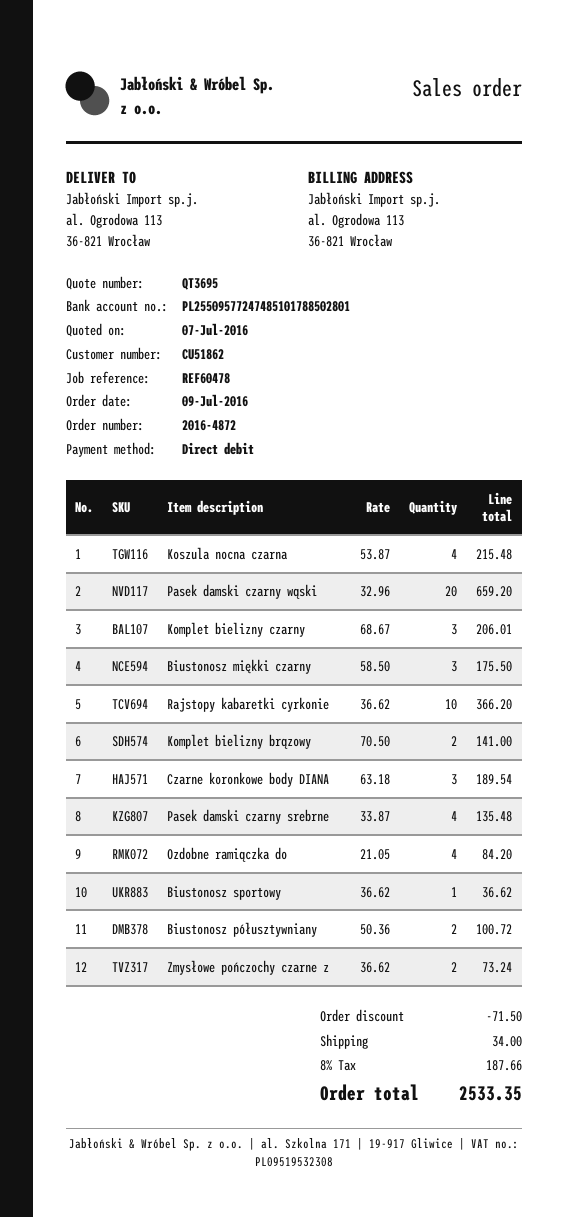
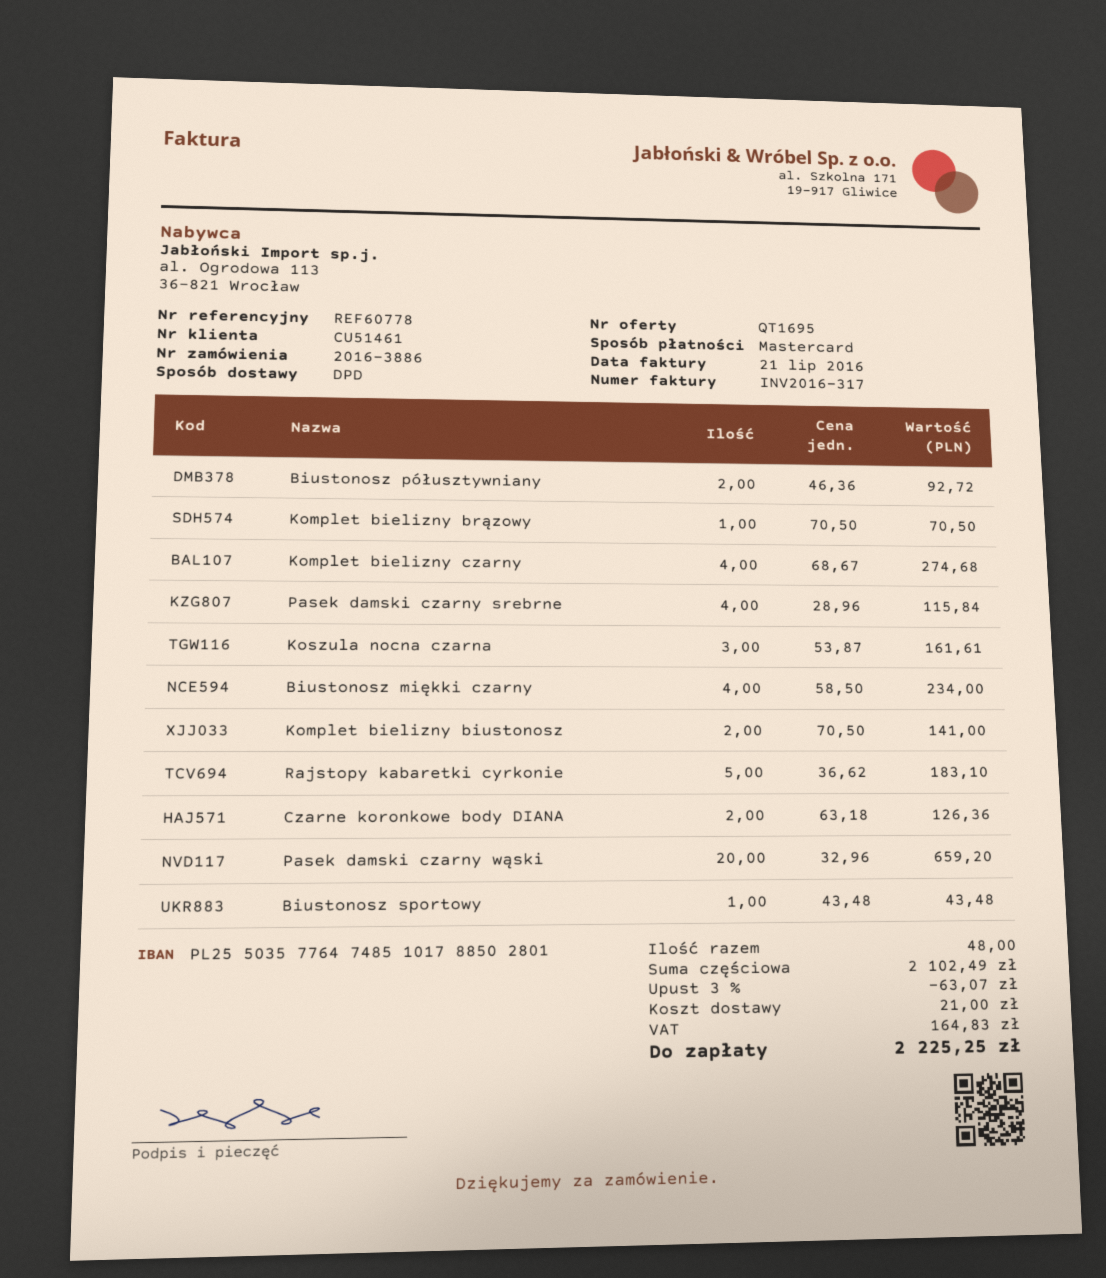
quote number: QT3695 -> QT1695
order number: 2016-4872 -> 2016-3886
customer number: CU51862 -> CU51461
reference: REF60478 -> REF60778
payment method: direct debit -> Mastercard
bank account: PL25509577247485101788502801 -> PL25503577647485101788502801
Koszula nocna czarna: 4 x 53.87 = 215.48 -> 3 x 53.87 = 161.61
Komplet bielizny czarny: 3 x 68.67 = 206.01 -> 4 x 68.67 = 274.68
Biustonosz miękki czarny: 3 x 58.50 = 175.50 -> 4 x 58.50 = 234.00
Rajstopy kabaretki cyrkonie: 10 x 36.62 = 366.20 -> 5 x 36.62 = 183.10
Komplet bielizny brązowy: 2 x 70.50 = 141.00 -> 1 x 70.50 = 70.50
Czarne koronkowe body DIANA: 3 x 63.18 = 189.54 -> 2 x 63.18 = 126.36
Pasek damski czarny srebrne: 4 x 33.87 = 135.48 -> 4 x 28.96 = 115.84
Ozdobne ramiączka do: 4 x 21.05 = 84.20 -> none
Biustonosz sportowy: 1 x 36.62 = 36.62 -> 1 x 43.48 = 43.48
Biustonosz półusztywniany: 2 x 50.36 = 100.72 -> 2 x 46.36 = 92.72
Zmysłowe pończochy czarne z: 2 x 36.62 = 73.24 -> none
Komplet bielizny biustonosz: none -> 2 x 70.50 = 141.00
discount: 71.50 -> 63.07
shipping: 34.00 -> 21.00
tax: 187.66 -> 164.83
total: 2533.35 -> 2225.25

